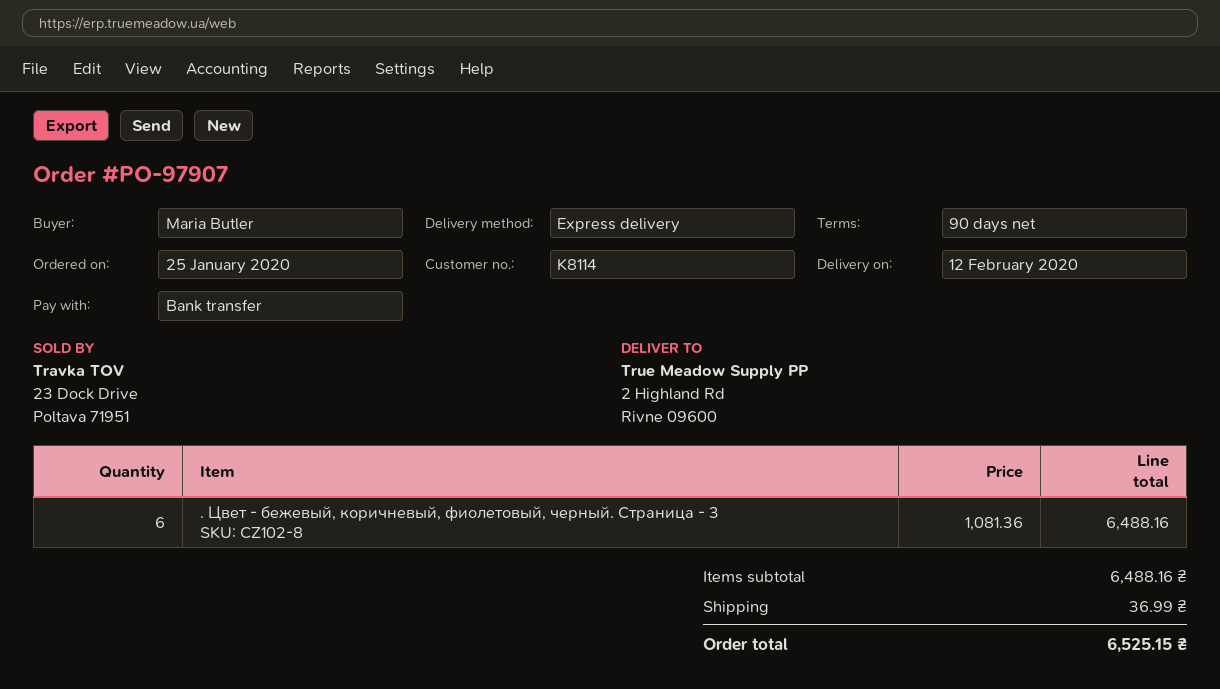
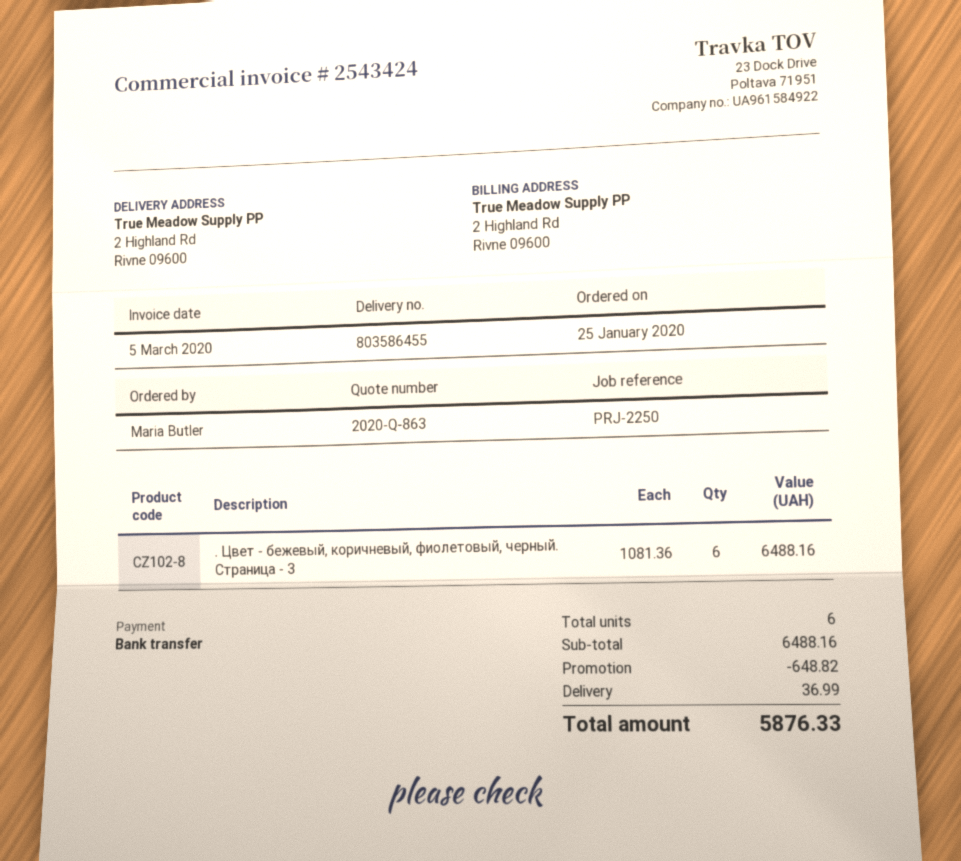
discount: none -> 648.82
total: 6525.15 -> 5876.33

